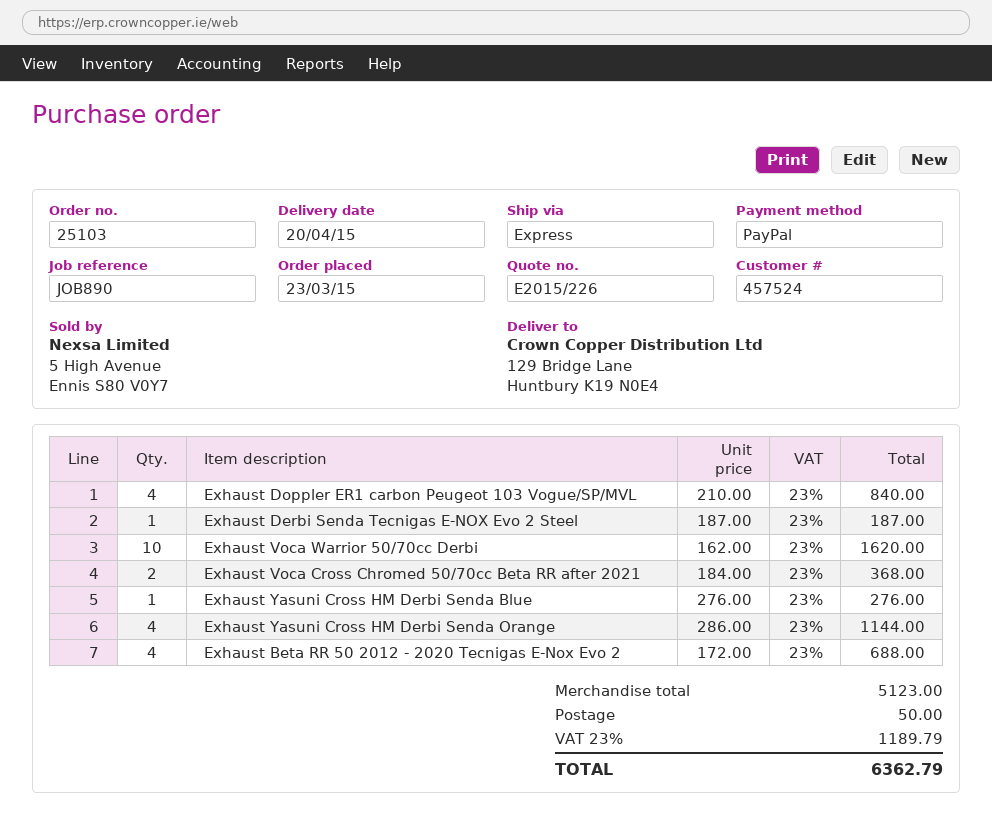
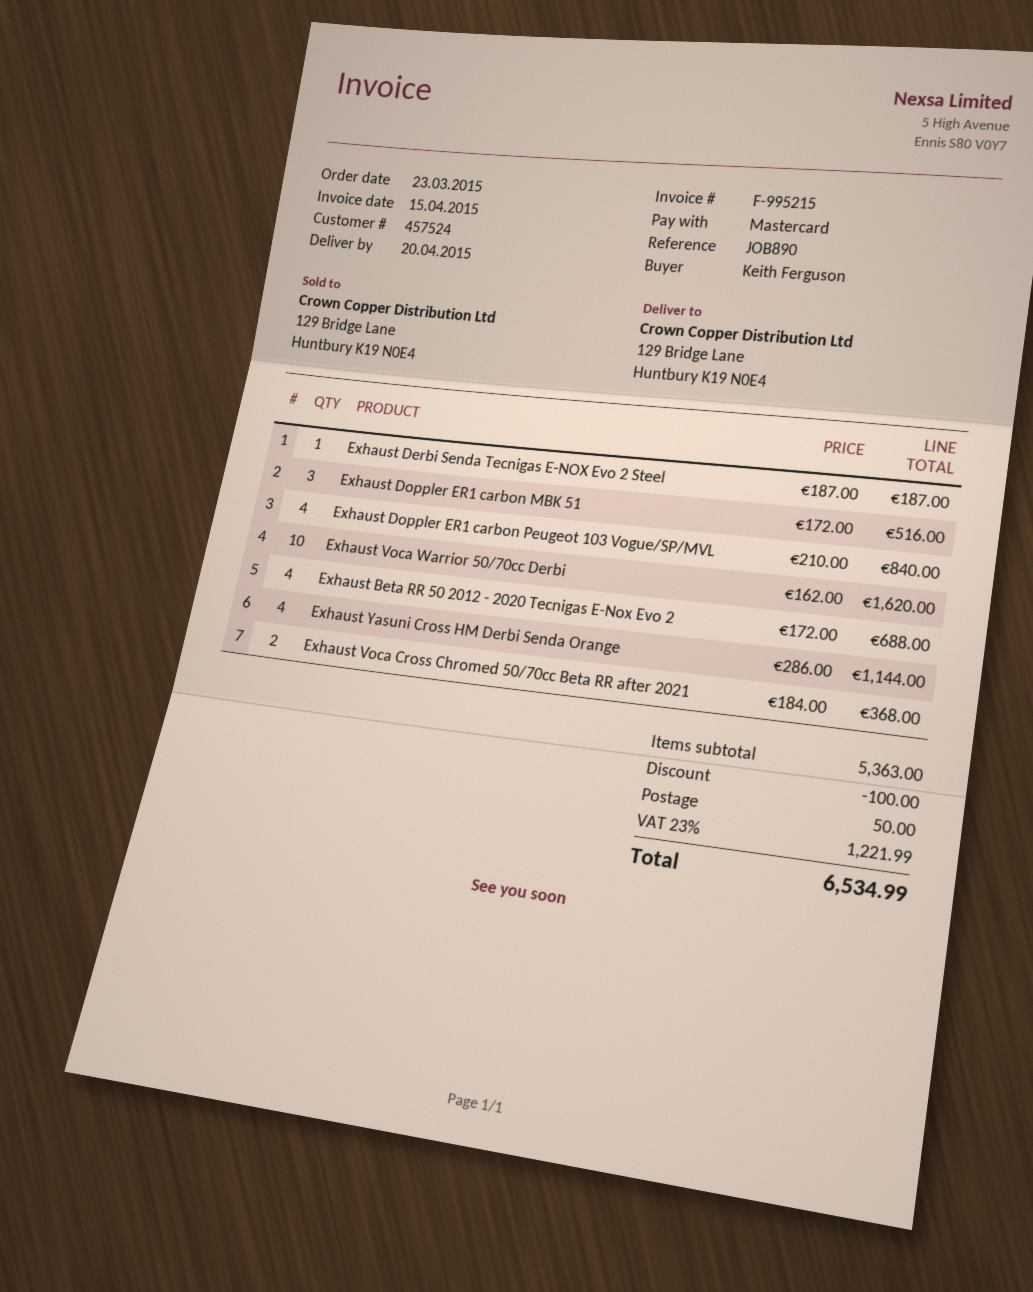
payment method: PayPal -> Mastercard
Exhaust Yasuni Cross HM Derbi Senda Blue: 1 x 276.00 = 276.00 -> none
Exhaust Doppler ER1 carbon MBK 51: none -> 3 x 172.00 = 516.00
subtotal: 5123.00 -> 5363.00
discount: none -> 100.00
tax: 23% = 1189.79 -> 23% = 1221.99
total: 6362.79 -> 6534.99

